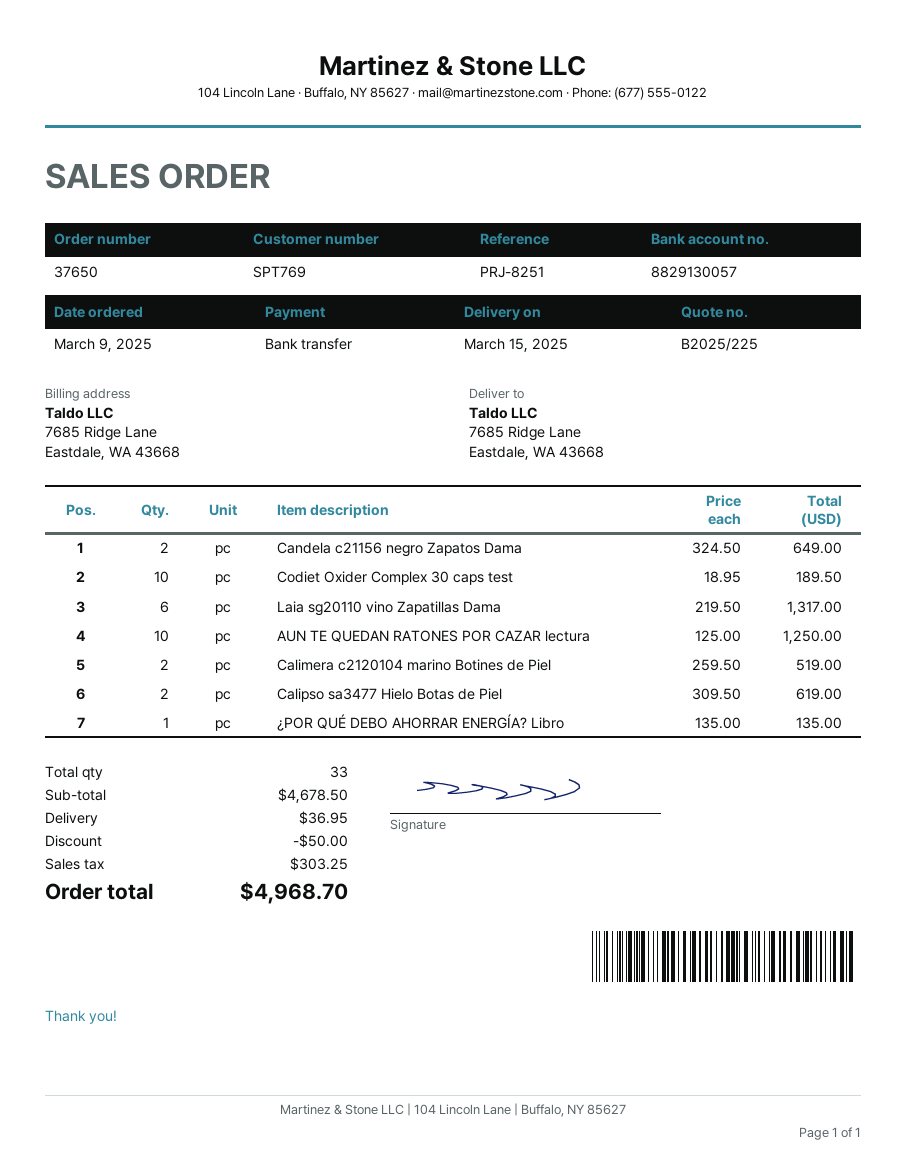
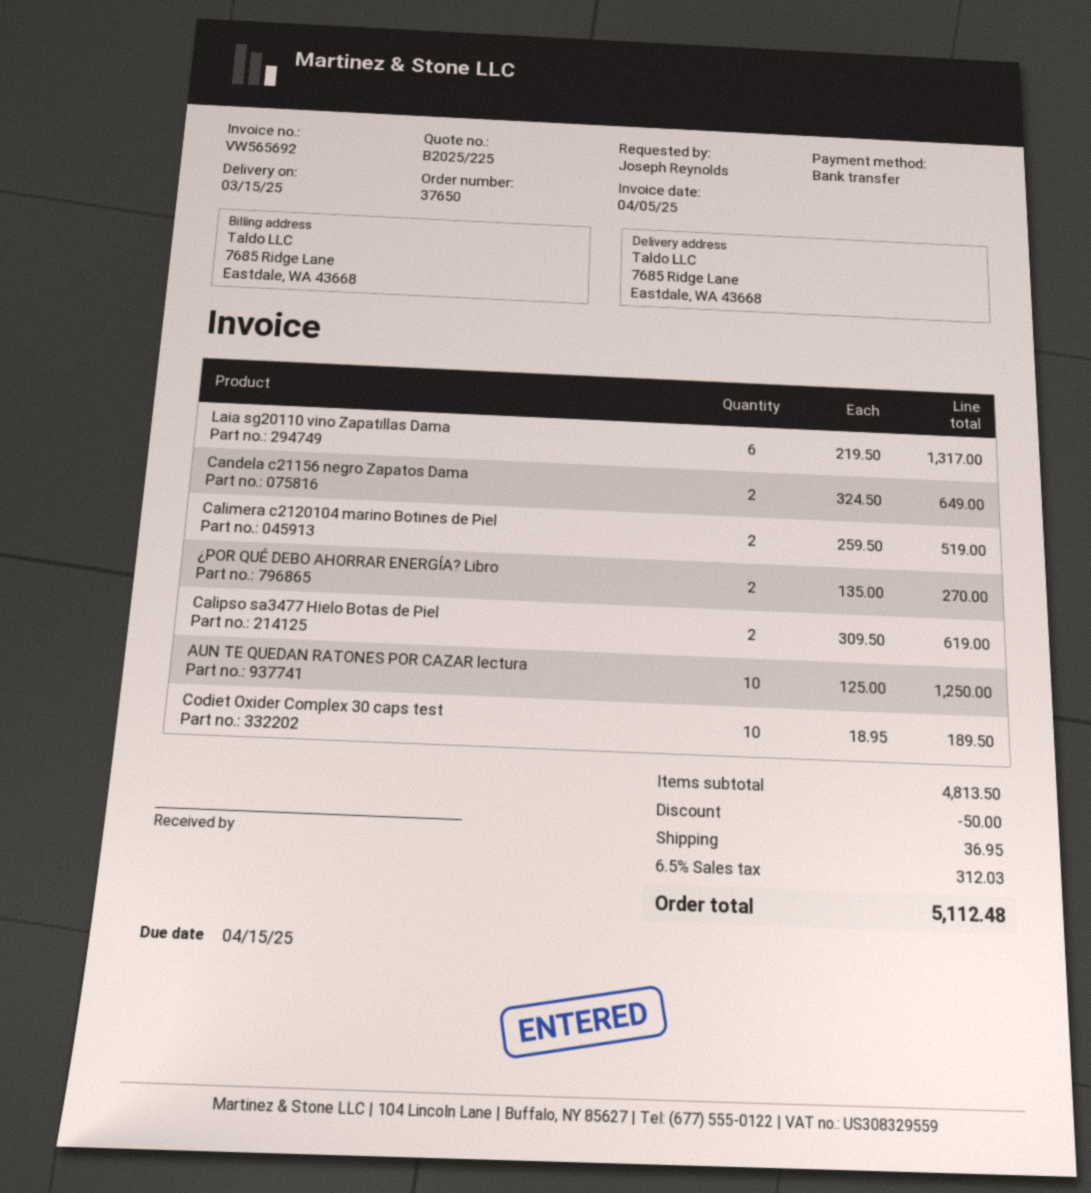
¿POR QUÉ DEBO AHORRAR ENERGÍA? Libro: 1 x 135.00 = 135.00 -> 2 x 135.00 = 270.00
subtotal: 4678.50 -> 4813.50
tax: 303.25 -> 312.03
total: 4968.70 -> 5112.48

